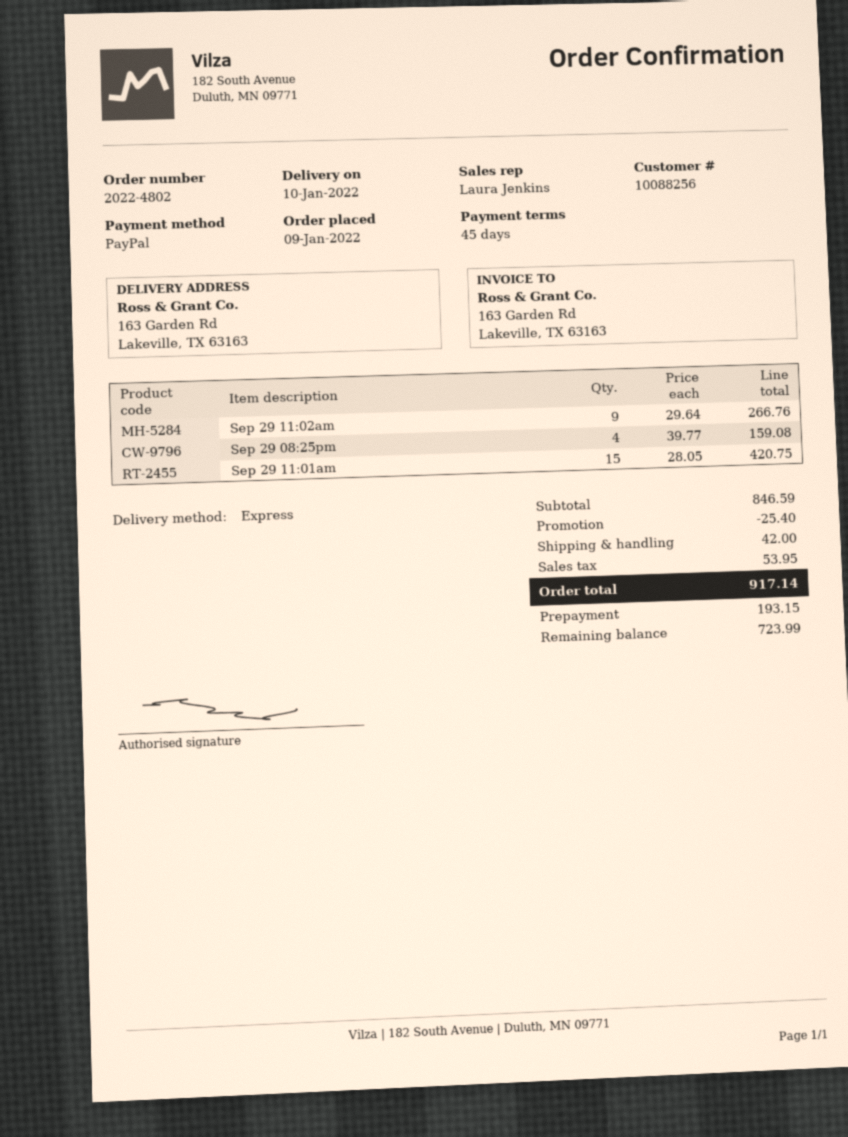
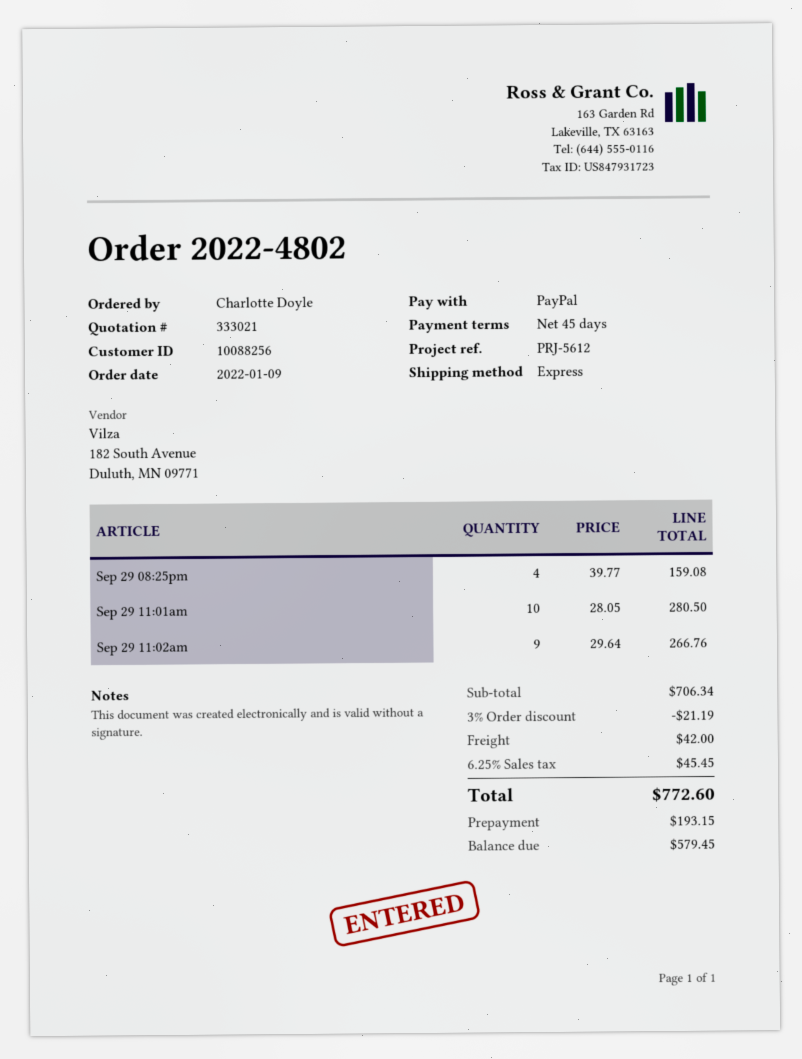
Sep 29 11:01am: 15 x 28.05 = 420.75 -> 10 x 28.05 = 280.50
subtotal: 846.59 -> 706.34
discount: 25.40 -> 21.19
tax: 53.95 -> 45.45
total: 917.14 -> 772.60
balance: 723.99 -> 579.45

